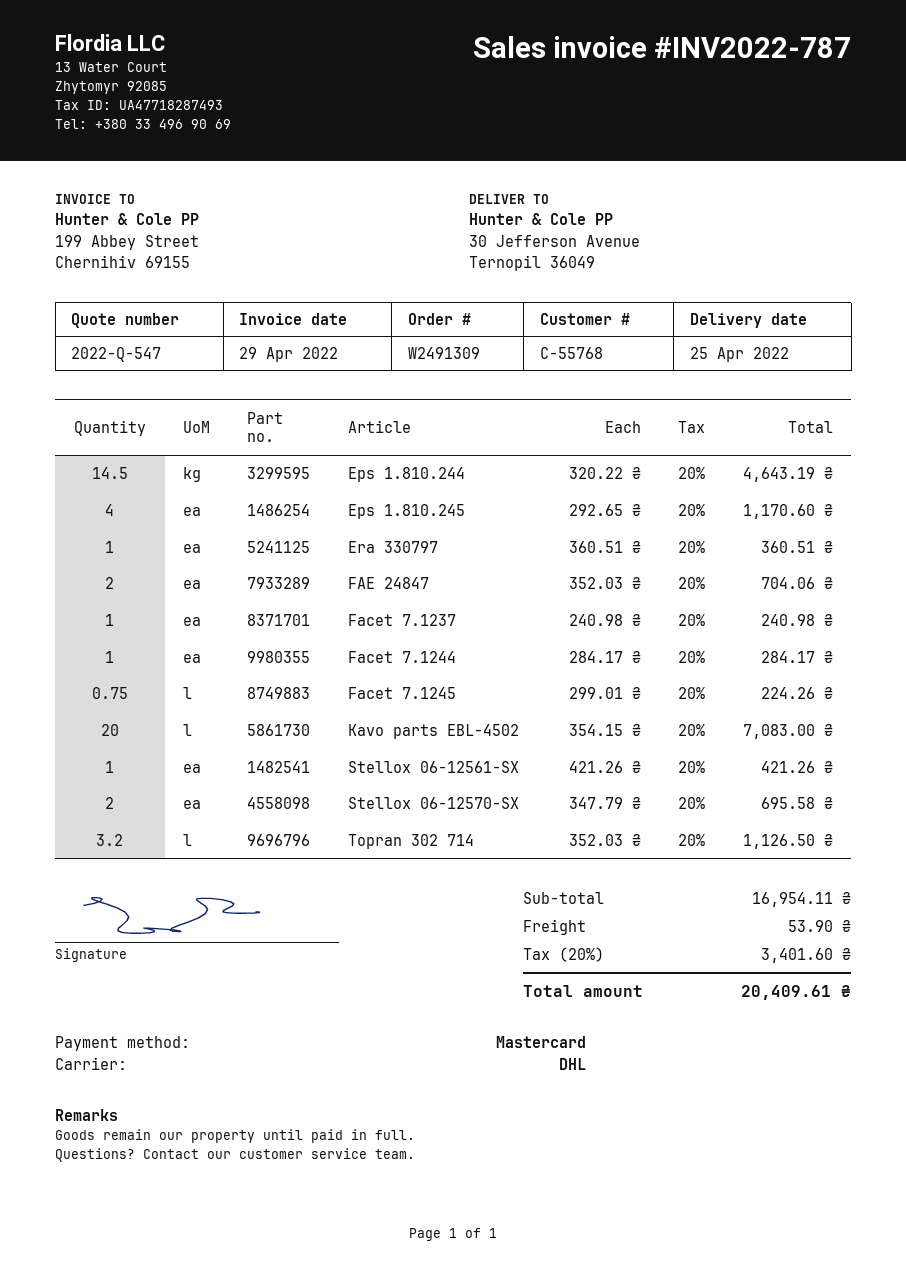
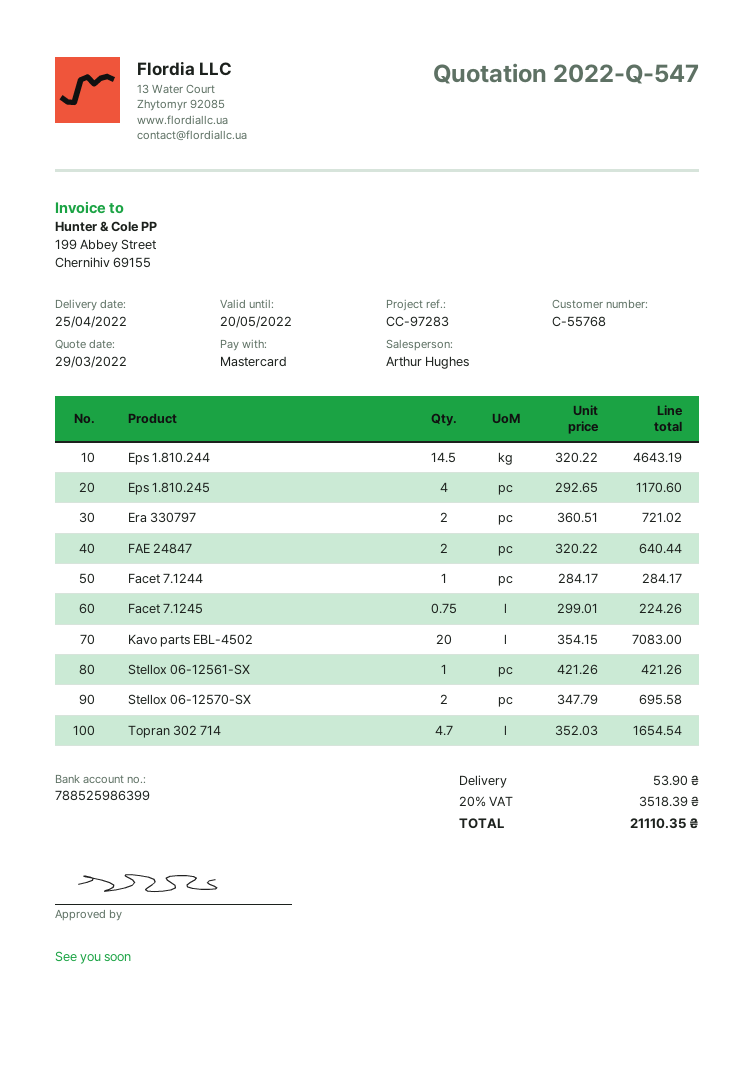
Era 330797: 1 x 360.51 = 360.51 -> 2 x 360.51 = 721.02
FAE 24847: 2 x 352.03 = 704.06 -> 2 x 320.22 = 640.44
Facet 7.1237: 1 x 240.98 = 240.98 -> none
Topran 302 714: 3.2 x 352.03 = 1126.50 -> 4.7 x 352.03 = 1654.54
tax: 20% = 3401.60 -> 20% = 3518.39
total: 20409.61 -> 21110.35

